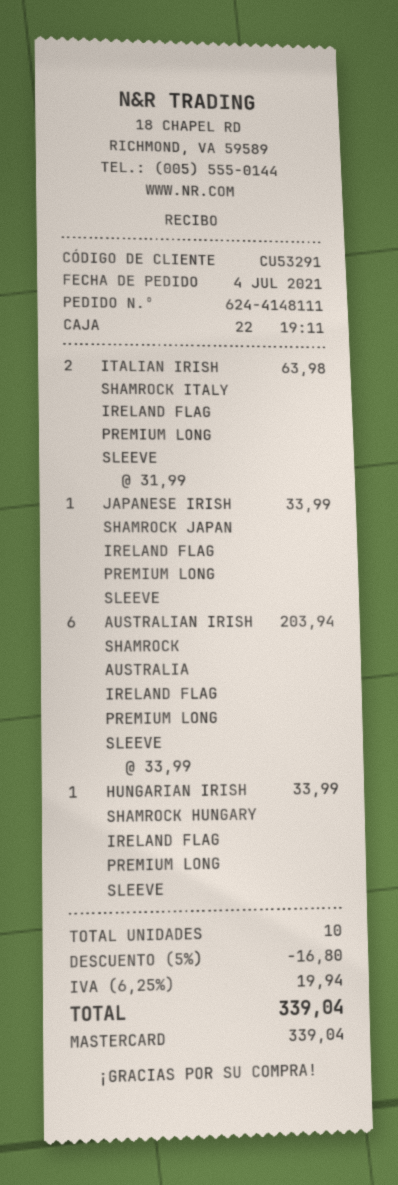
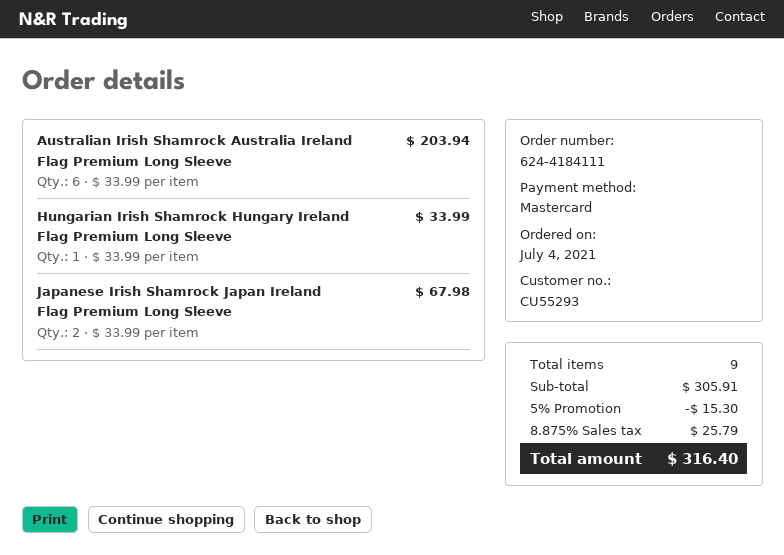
order number: 624-4148111 -> 624-4184111
customer number: CU53291 -> CU55293
ITALIAN IRISH SHAMROCK ITALY IRELAND FLAG PREMIUM LONG SLEEVE: 2 x 31.99 = 63.98 -> none
JAPANESE IRISH SHAMROCK JAPAN IRELAND FLAG PREMIUM LONG SLEEVE: 1 x 33.99 = 33.99 -> 2 x 33.99 = 67.98
total quantity: 10 -> 9
discount: 5% = 16.80 -> 5% = 15.30
tax: 6.25% = 19.94 -> 8.875% = 25.79
total: 339.04 -> 316.40

